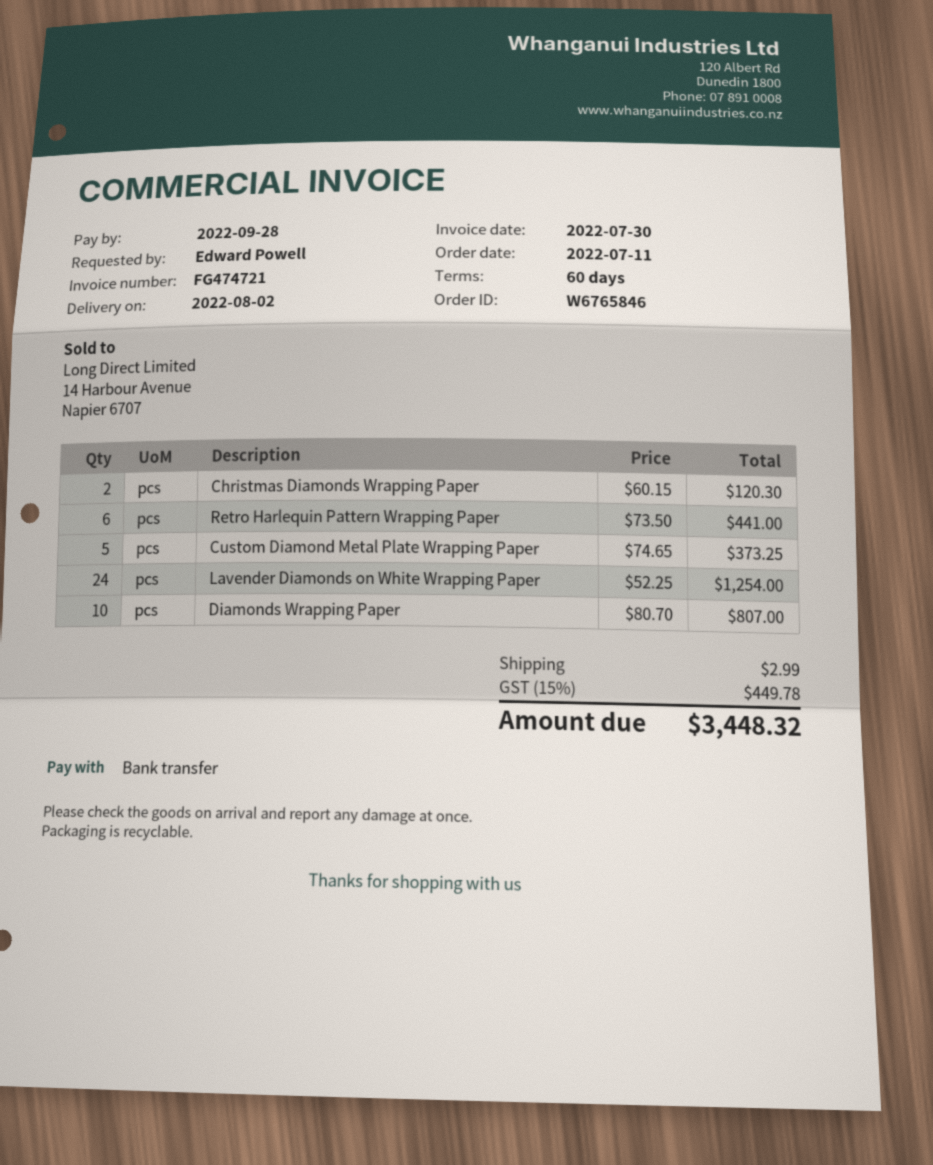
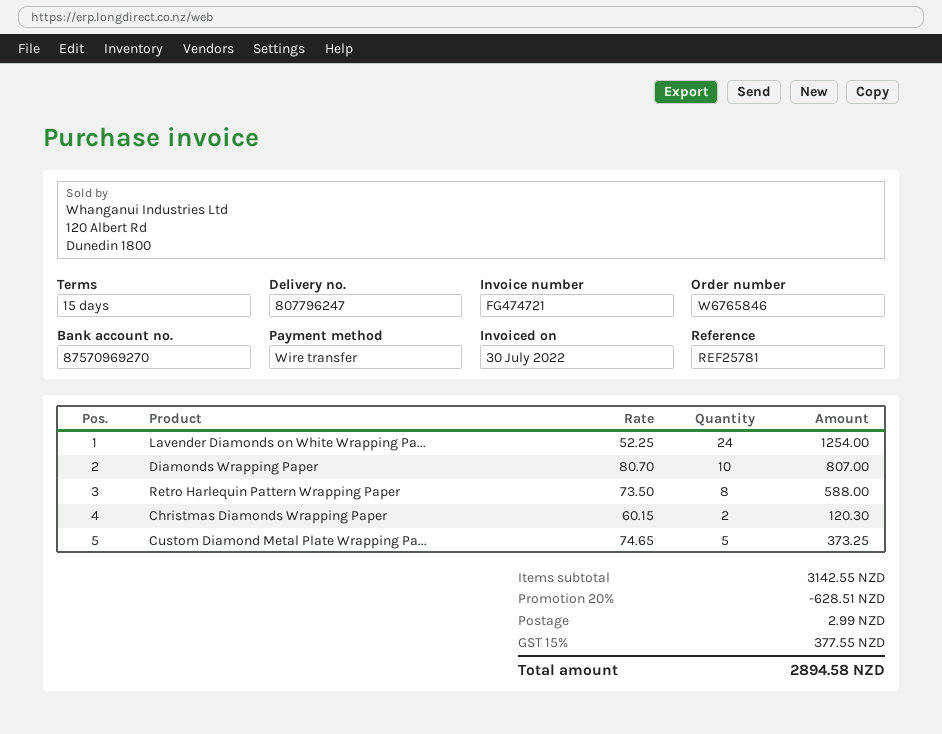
payment terms: 60 days -> 15 days
Retro Harlequin Pattern Wrapping Paper: 6 x 73.50 = 441.00 -> 8 x 73.50 = 588.00
discount: none -> 20% = 628.51
tax: 15% = 449.78 -> 15% = 377.55
total: 3448.32 -> 2894.58

